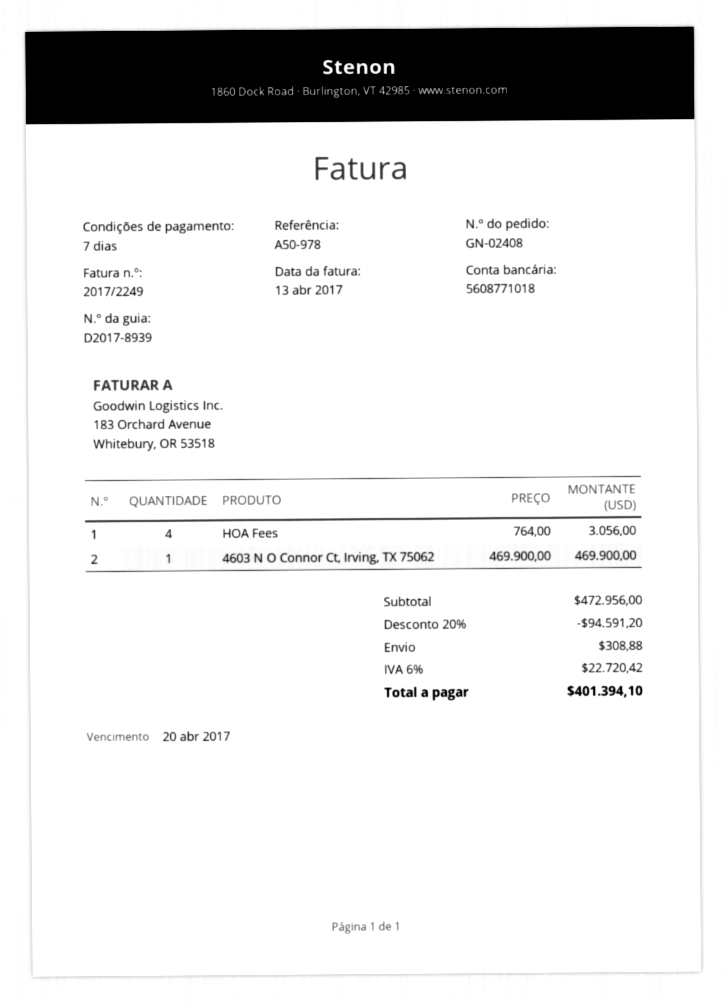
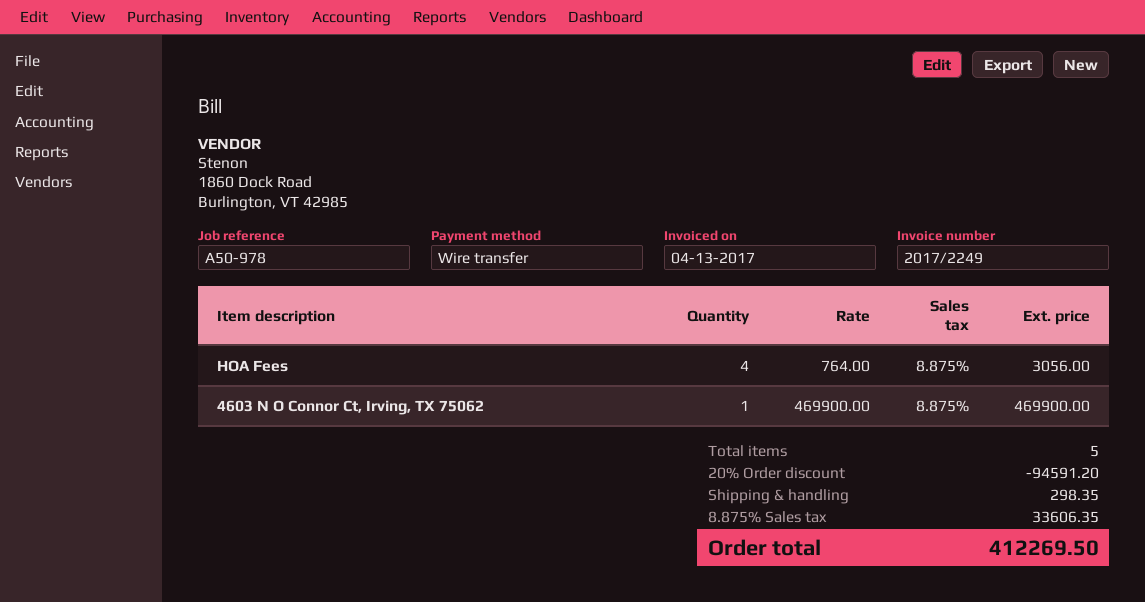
shipping: 308.88 -> 298.35
tax: 6% = 22720.42 -> 8.875% = 33606.35
total: 401394.10 -> 412269.50

